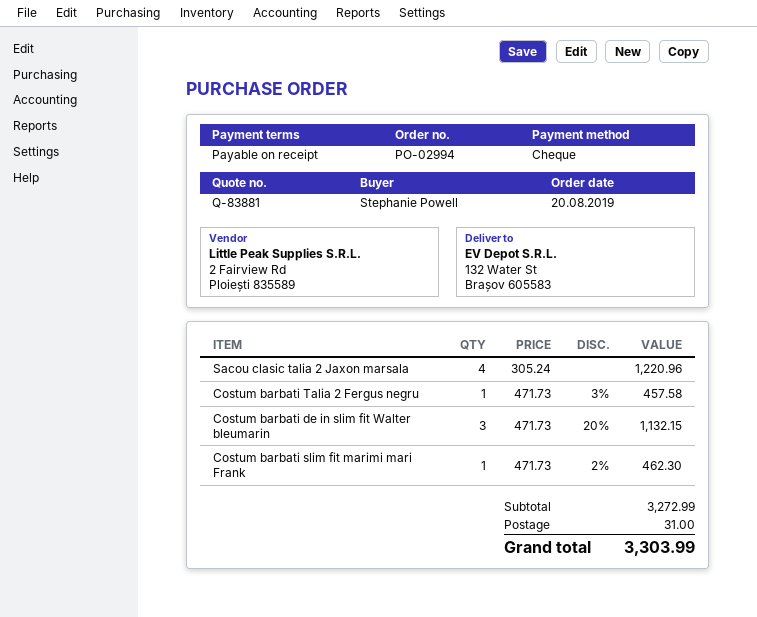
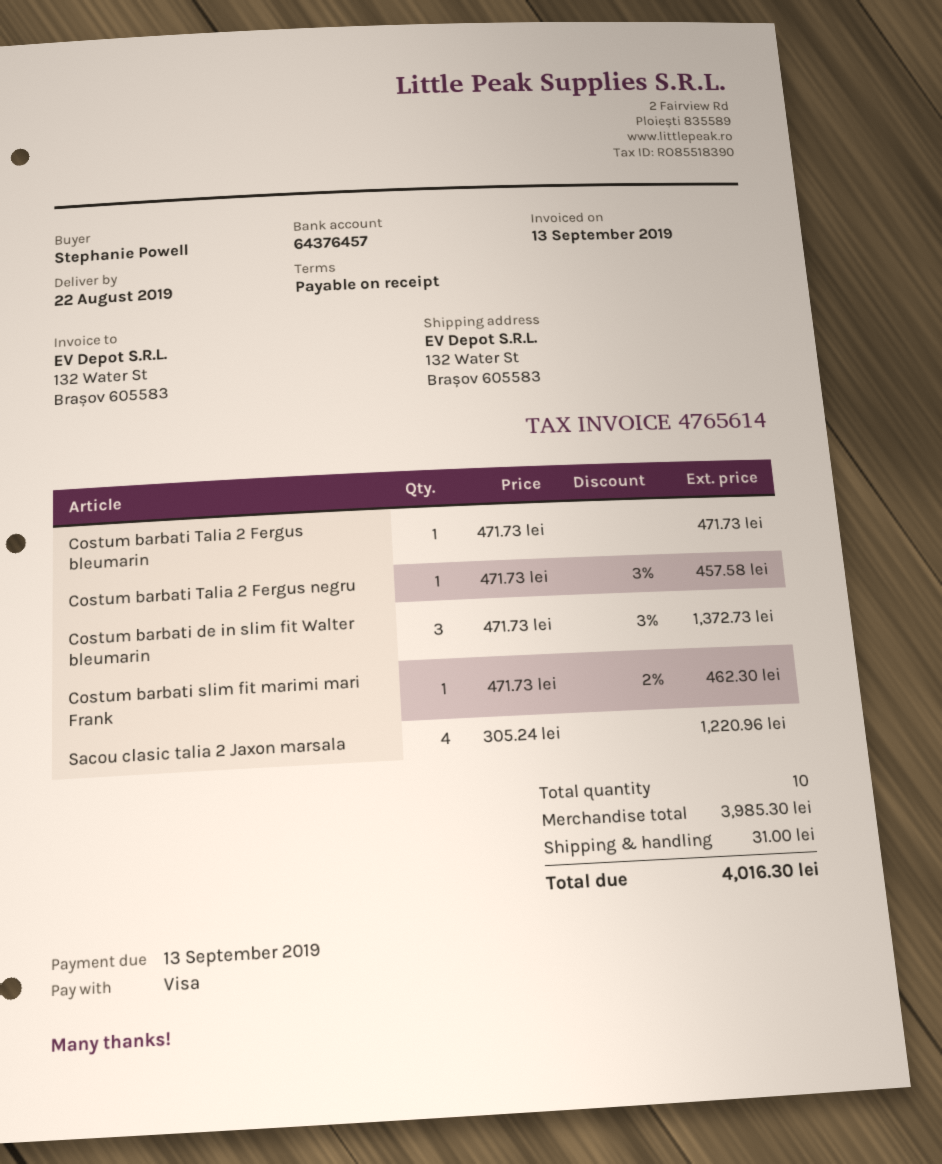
payment method: cheque -> Visa
Costum barbati de in slim fit Walter bleumarin: 3 x 471.73 - 20% = 1132.15 -> 3 x 471.73 - 3% = 1372.73
Costum barbati Talia 2 Fergus bleumarin: none -> 1 x 471.73 = 471.73
subtotal: 3272.99 -> 3985.30
total: 3303.99 -> 4016.30

